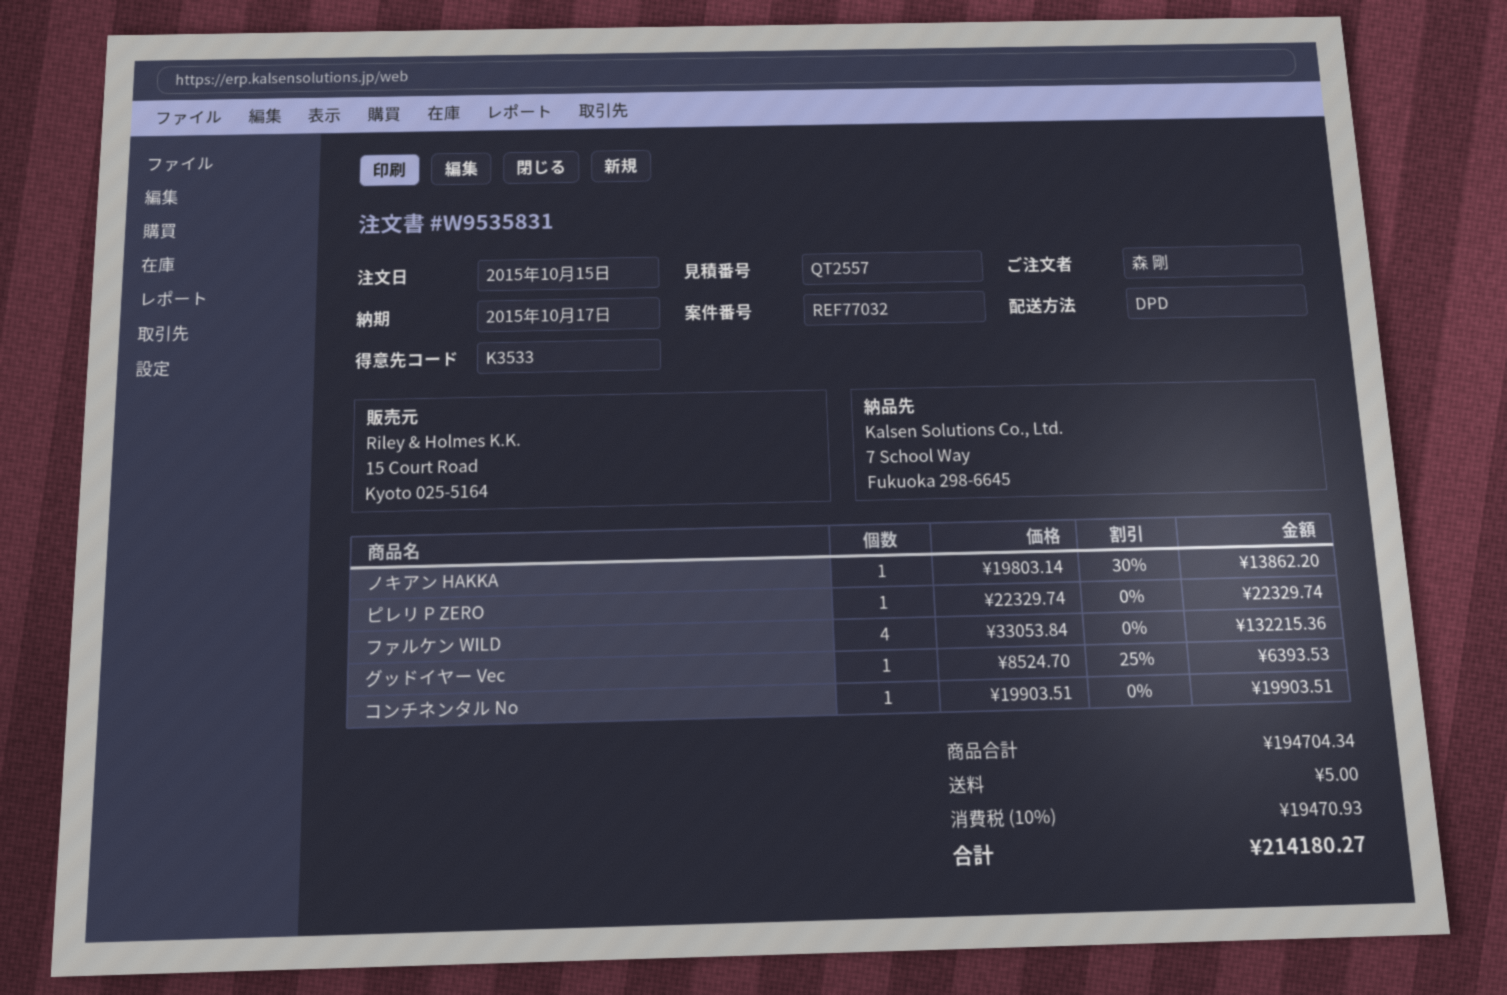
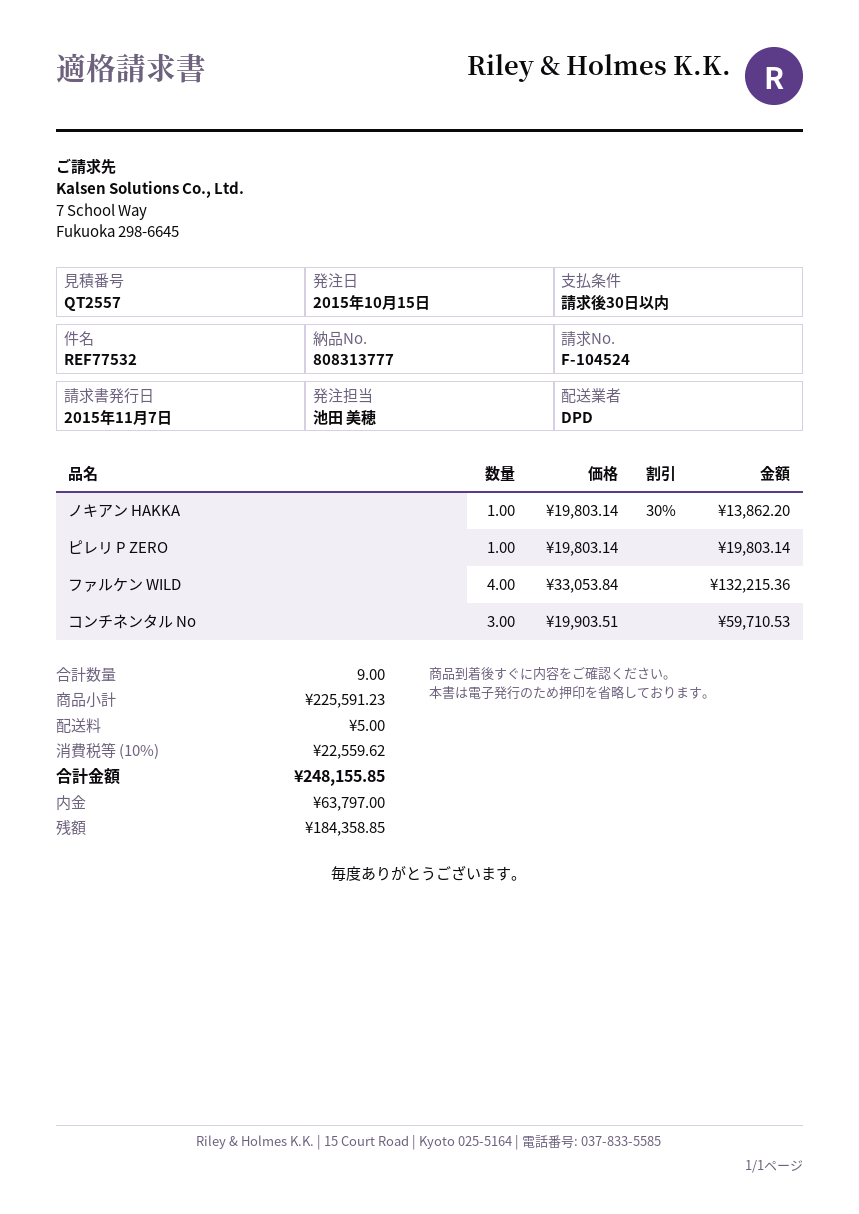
reference: REF77032 -> REF77532
ordered by: 森 剛 -> 池田 美穂
ピレリ P ZERO: 1 x 22329.74 = 22329.74 -> 1 x 19803.14 = 19803.14
グッドイヤー Vec: 1 x 8524.70 - 25% = 6393.53 -> none
コンチネンタル No: 1 x 19903.51 = 19903.51 -> 3 x 19903.51 = 59710.53
subtotal: 194704.34 -> 225591.23
tax: 10% = 19470.93 -> 10% = 22559.62
total: 214180.27 -> 248155.85

